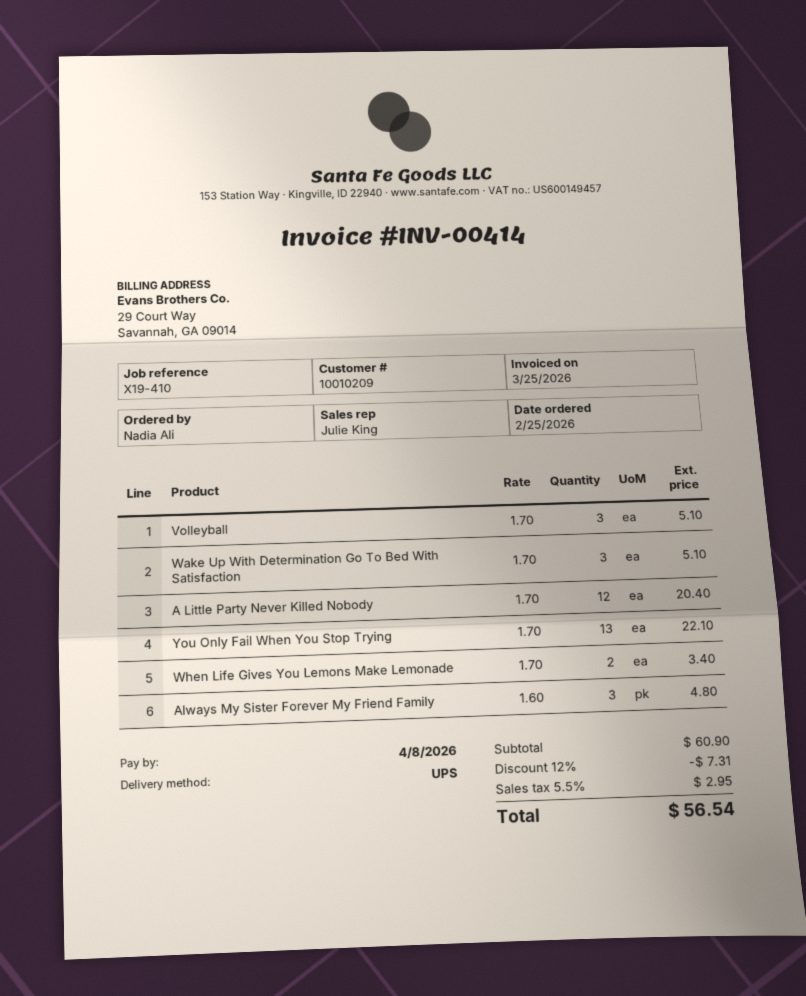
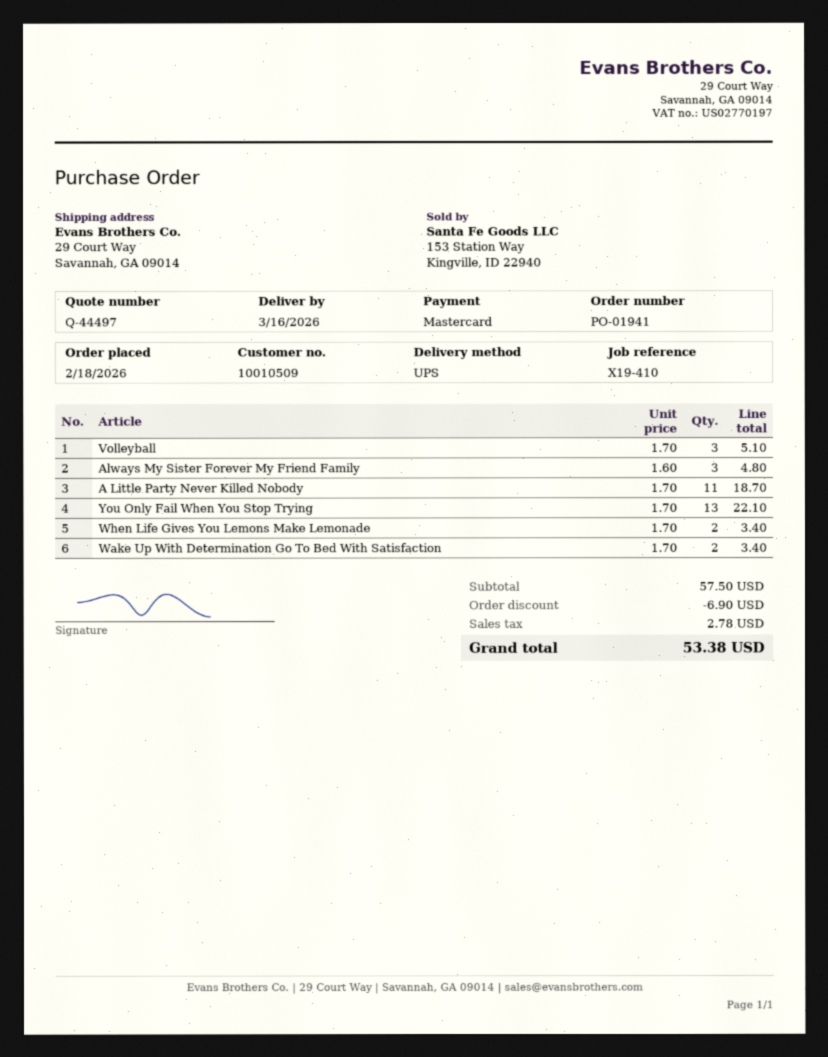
order date: 2026-02-25 -> 2026-02-18
customer number: 10010209 -> 10010509
Wake Up With Determination Go To Bed With Satisfaction: 3 x 1.70 = 5.10 -> 2 x 1.70 = 3.40
A Little Party Never Killed Nobody: 12 x 1.70 = 20.40 -> 11 x 1.70 = 18.70
subtotal: 60.90 -> 57.50
discount: 7.31 -> 6.90
tax: 2.95 -> 2.78
total: 56.54 -> 53.38

